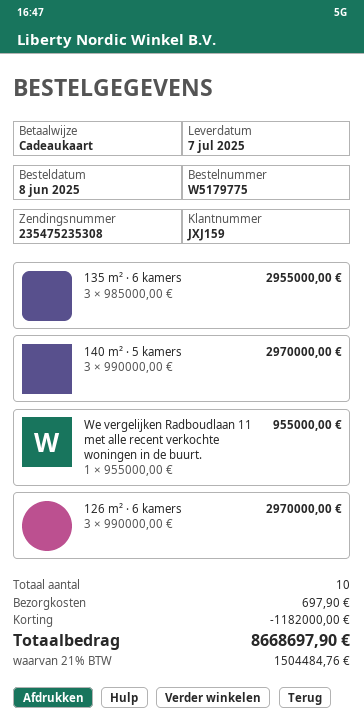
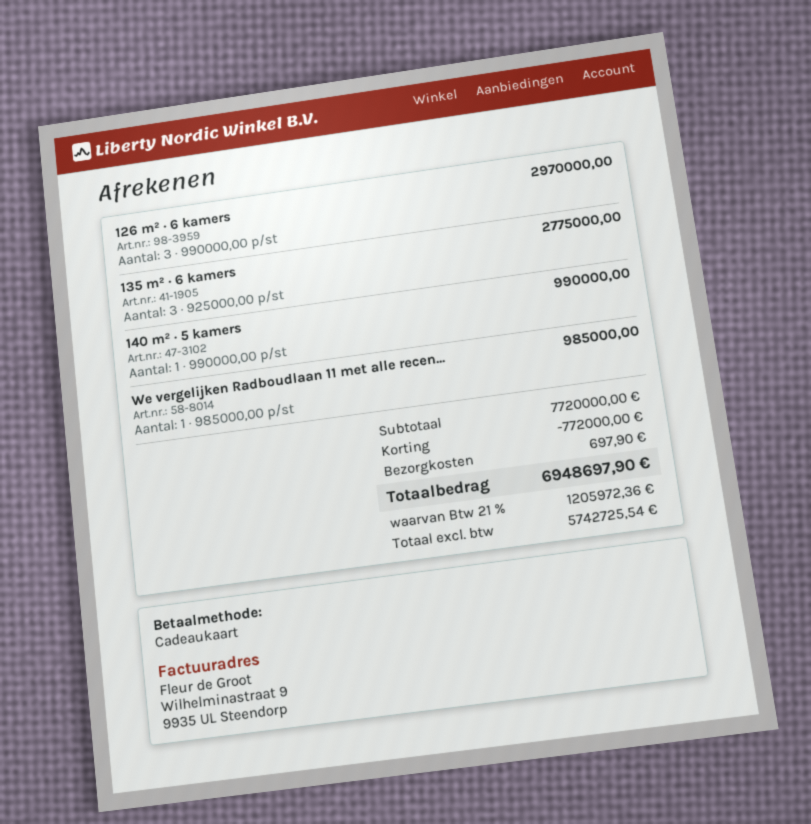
135 m² · 6 kamers: 3 x 985000.00 = 2955000.00 -> 3 x 925000.00 = 2775000.00
140 m² · 5 kamers: 3 x 990000.00 = 2970000.00 -> 1 x 990000.00 = 990000.00
We vergelijken Radboudlaan 11 met alle recent verkochte woningen in de buurt.: 1 x 955000.00 = 955000.00 -> 1 x 985000.00 = 985000.00
discount: 1182000.00 -> 772000.00
tax: 21% = 1504484.76 -> 21% = 1205972.36
total: 8668697.90 -> 6948697.90

